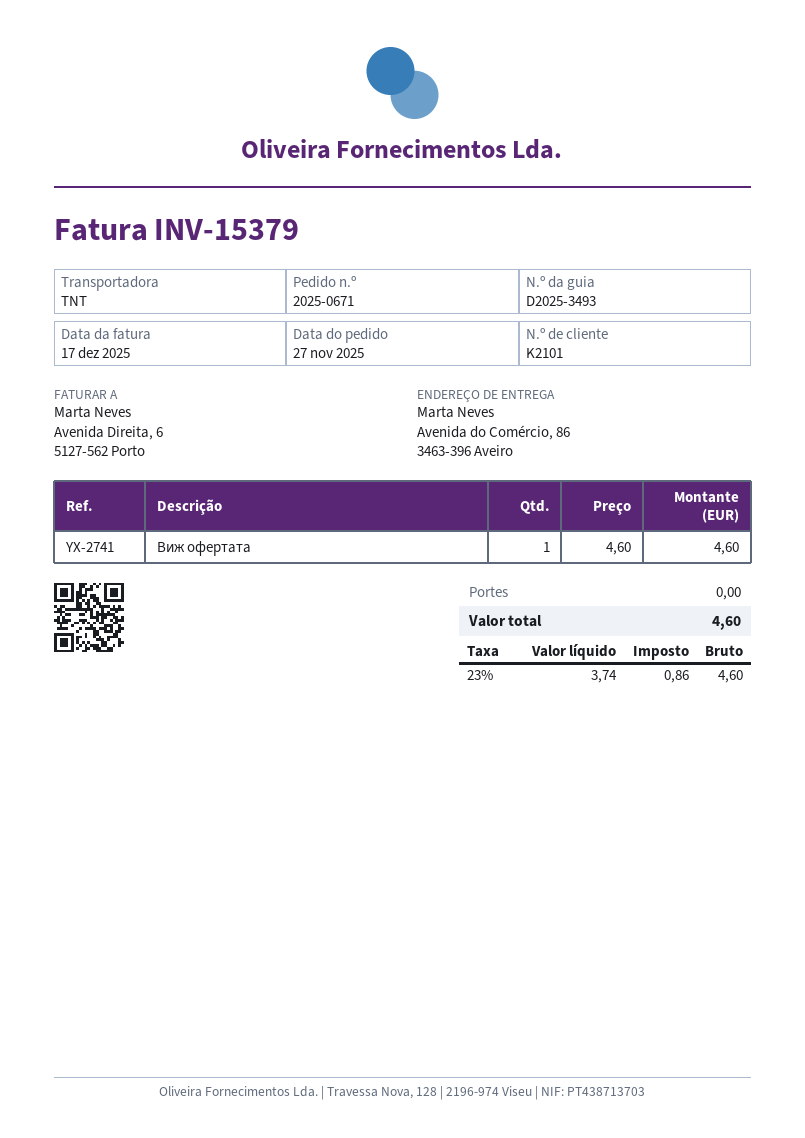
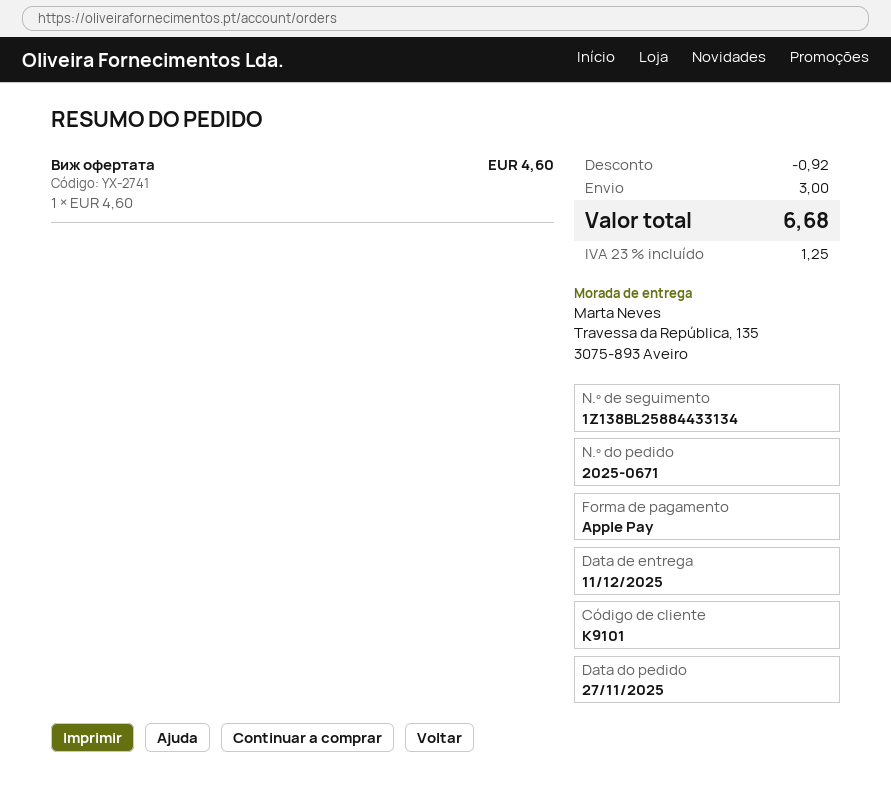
customer number: K2101 -> K9101
ship to: Avenida do Comércio, 86, 3463-396 Aveiro -> Travessa da República, 135, 3075-893 Aveiro
discount: none -> 0.92
shipping: 0.00 -> 3.00
tax: 23% = 0.86 -> 23% = 1.25
total: 4.60 -> 6.68

